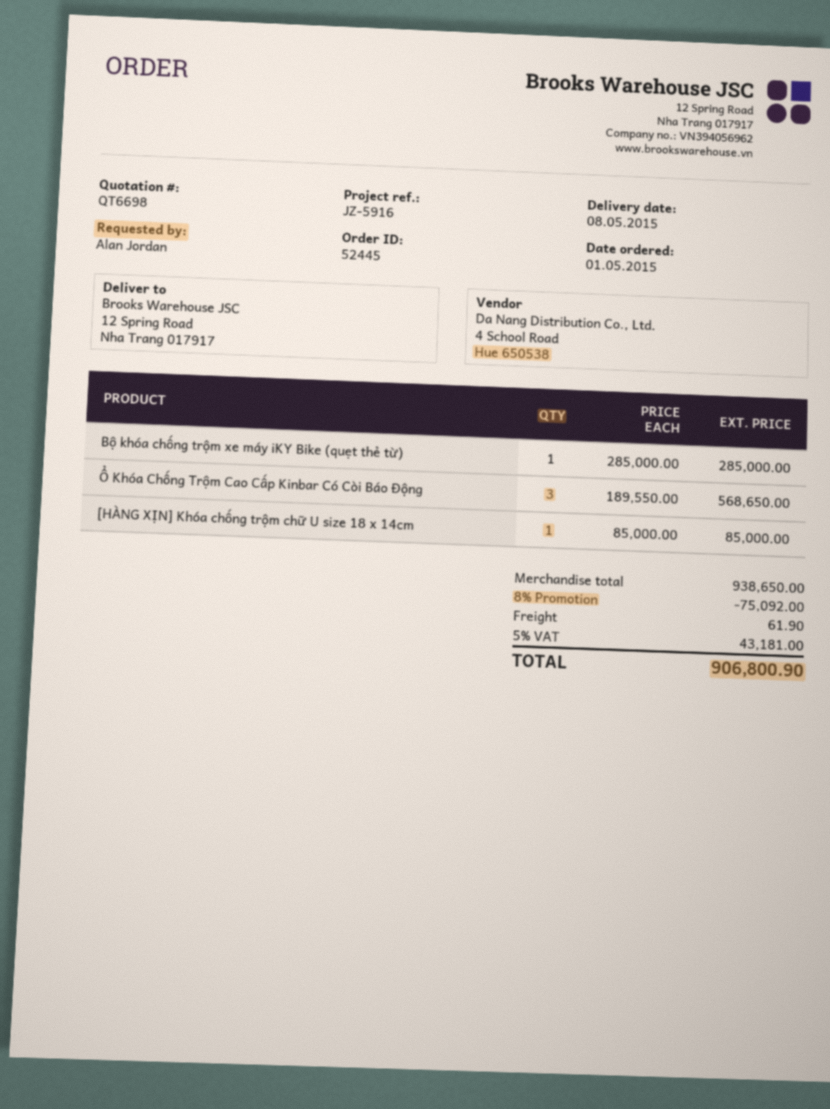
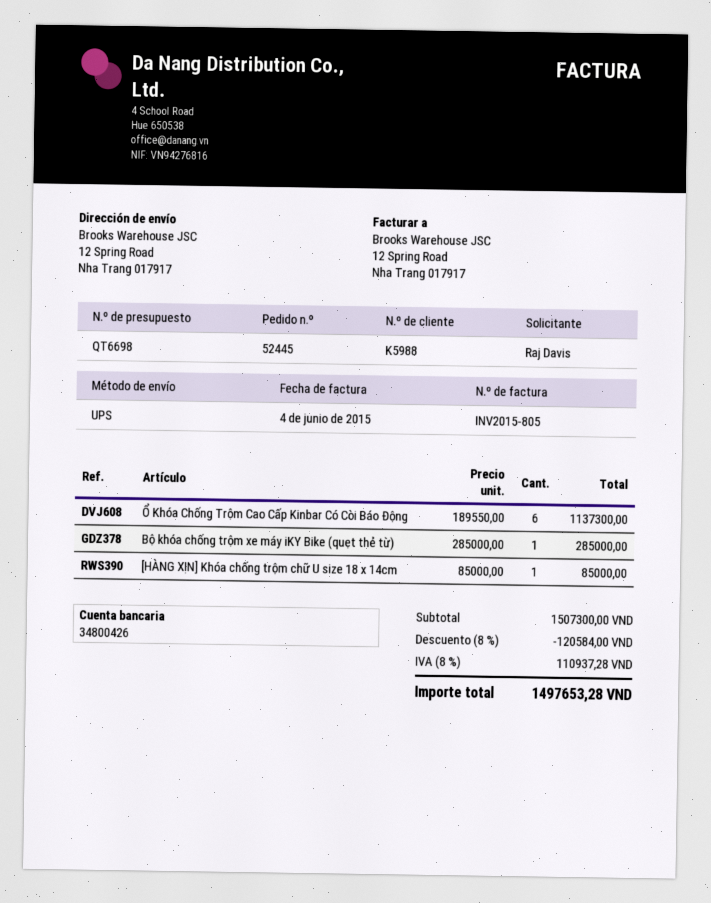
ordered by: Alan Jordan -> Raj Davis
Ổ Khóa Chống Trộm Cao Cấp Kinbar Có Còi Báo Động: 3 x 189550.00 = 568650.00 -> 6 x 189550.00 = 1137300.00
subtotal: 938650.00 -> 1507300.00
discount: 8% = 75092.00 -> 8% = 120584.00
shipping: 61.90 -> none
tax: 5% = 43181.00 -> 8% = 110937.28
total: 906800.90 -> 1497653.28

